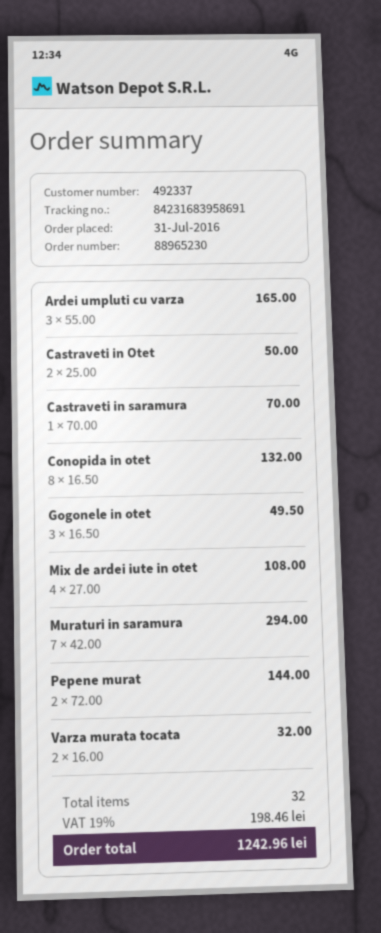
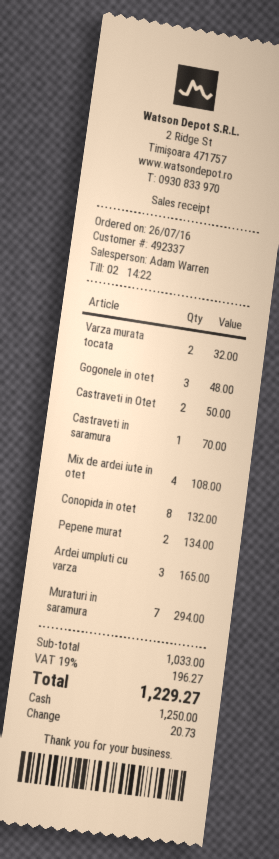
order date: 2016-07-31 -> 2016-07-26
Gogonele in otet: 3 for 49.50 -> 3 for 48.00
Pepene murat: 2 for 144.00 -> 2 for 134.00
tax: 19% = 198.46 -> 19% = 196.27
total: 1242.96 -> 1229.27

